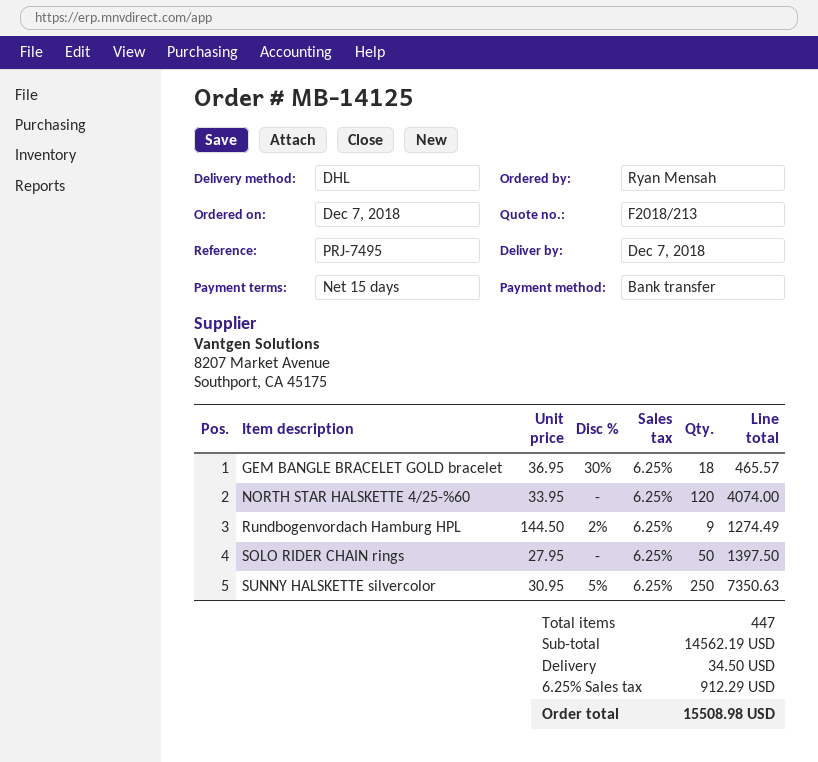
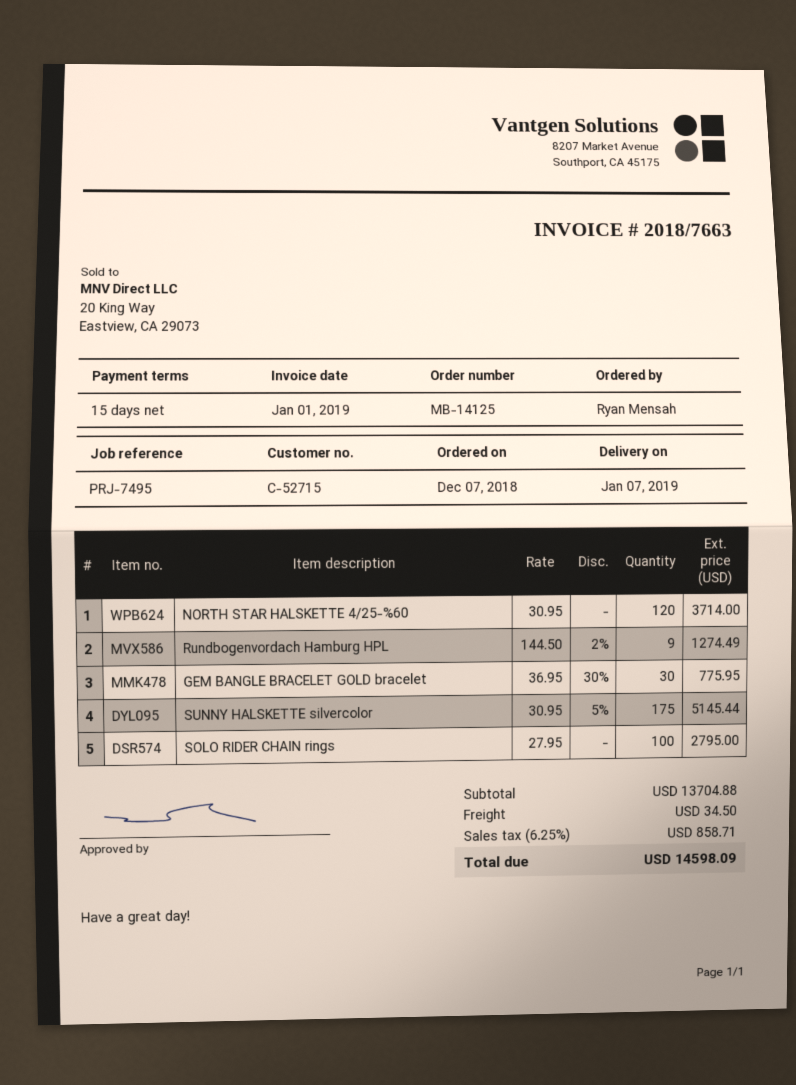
delivery date: 2018-12-07 -> 2019-01-07
GEM BANGLE BRACELET GOLD bracelet: 18 x 36.95 - 30% = 465.57 -> 30 x 36.95 - 30% = 775.95
NORTH STAR HALSKETTE 4/25-%60: 120 x 33.95 = 4074.00 -> 120 x 30.95 = 3714.00
SOLO RIDER CHAIN rings: 50 x 27.95 = 1397.50 -> 100 x 27.95 = 2795.00
SUNNY HALSKETTE silvercolor: 250 x 30.95 - 5% = 7350.63 -> 175 x 30.95 - 5% = 5145.44
subtotal: 14562.19 -> 13704.88
tax: 6.25% = 912.29 -> 6.25% = 858.71
total: 15508.98 -> 14598.09

